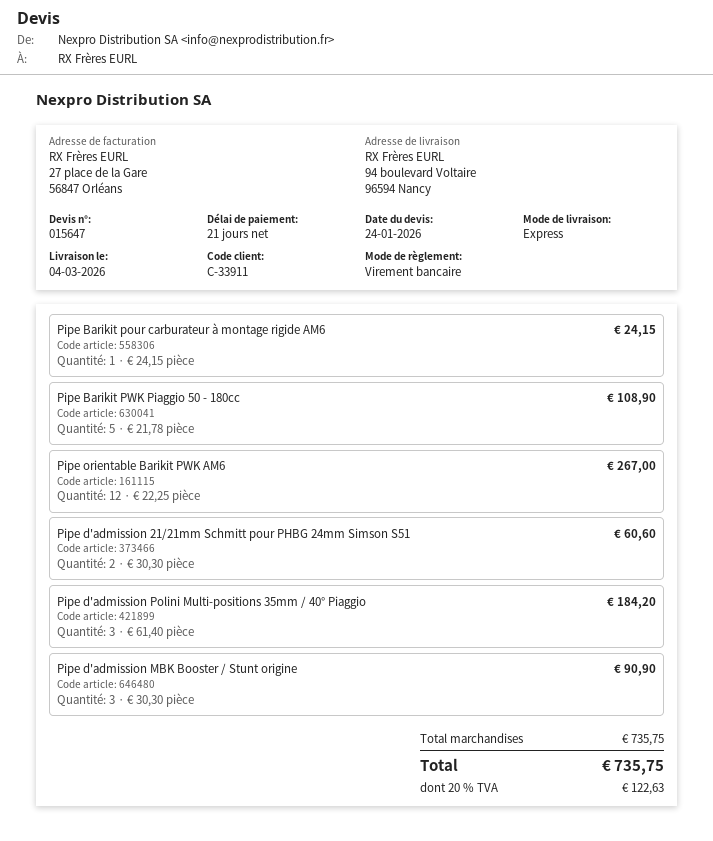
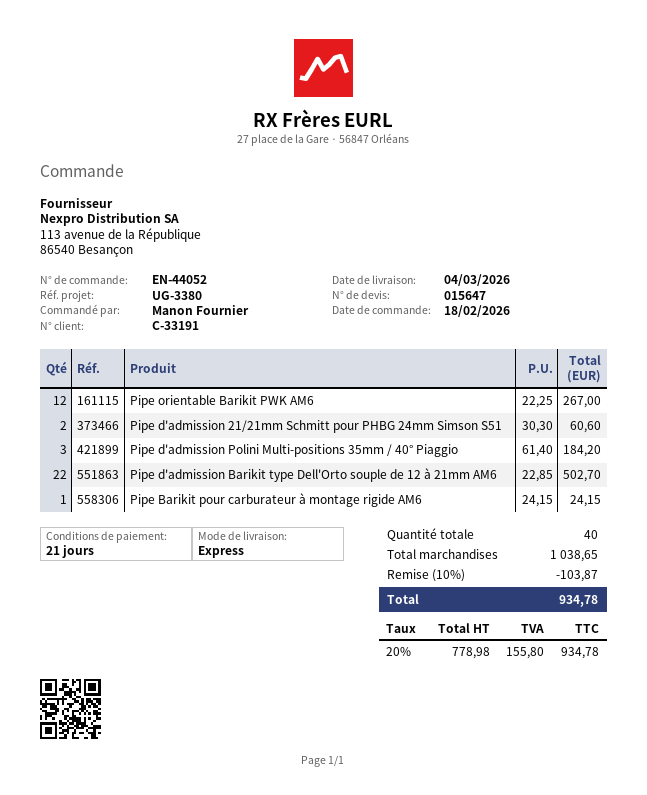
customer number: C-33911 -> C-33191
Pipe Barikit PWK Piaggio 50 - 180cc: 5 x 21.78 = 108.90 -> none
Pipe d'admission MBK Booster / Stunt origine: 3 x 30.30 = 90.90 -> none
Pipe d'admission Barikit type Dell'Orto souple de 12 à 21mm AM6: none -> 22 x 22.85 = 502.70
subtotal: 735.75 -> 1038.65
discount: none -> 10% = 103.87
tax: 20% = 122.63 -> 20% = 155.80
total: 735.75 -> 934.78

